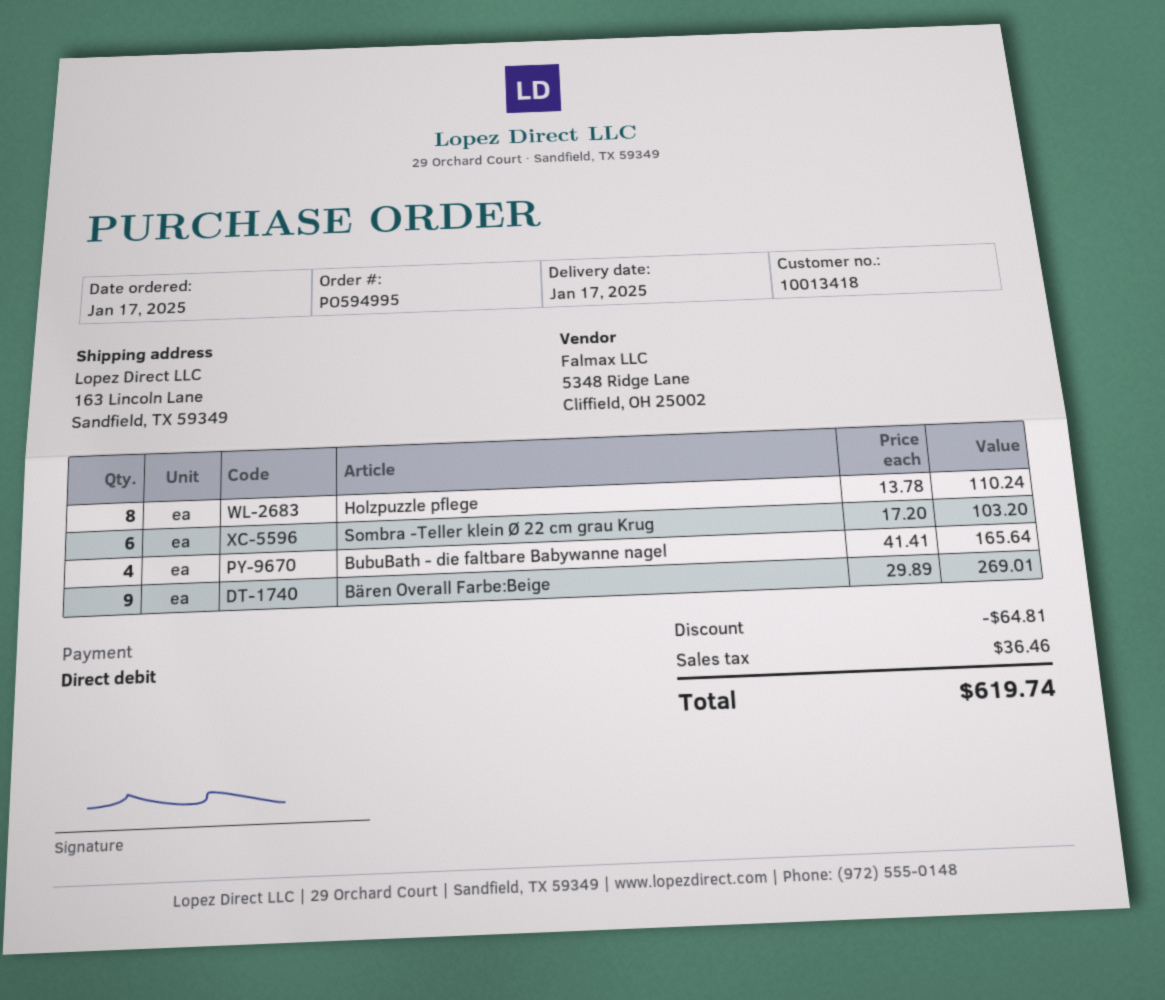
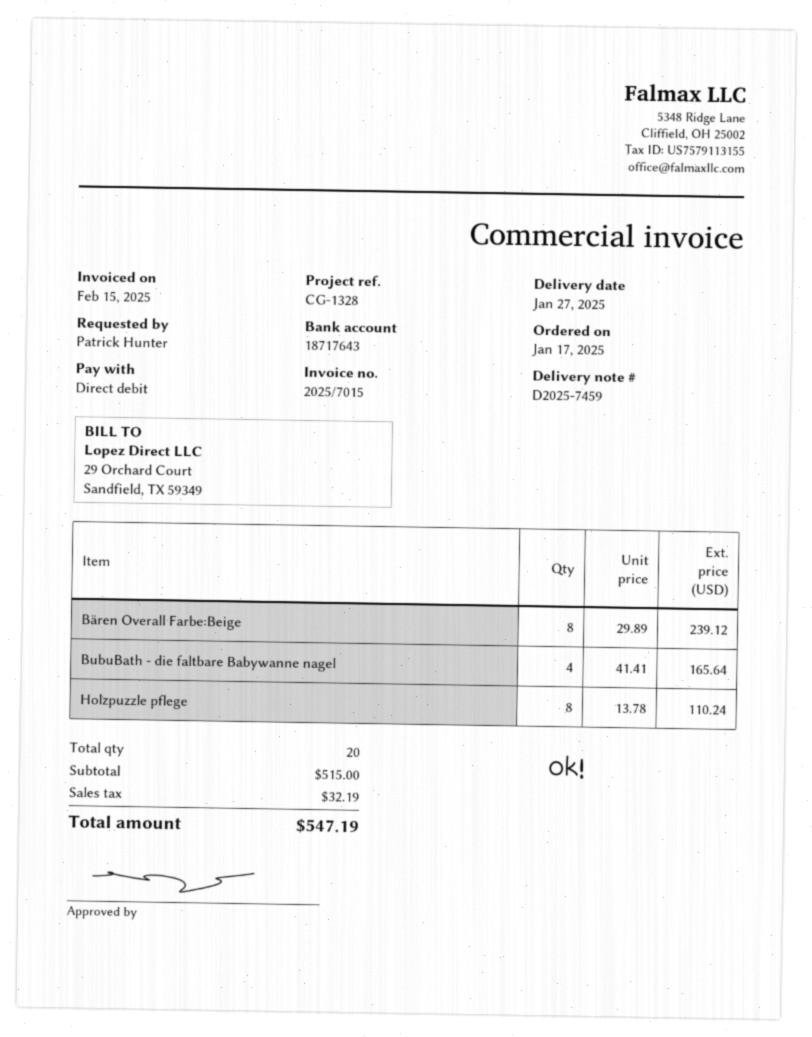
delivery date: 2025-01-17 -> 2025-01-27
Sombra -Teller klein Ø 22 cm grau Krug: 6 x 17.20 = 103.20 -> none
Bären Overall Farbe:Beige: 9 x 29.89 = 269.01 -> 8 x 29.89 = 239.12
discount: 64.81 -> none
tax: 36.46 -> 32.19
total: 619.74 -> 547.19

